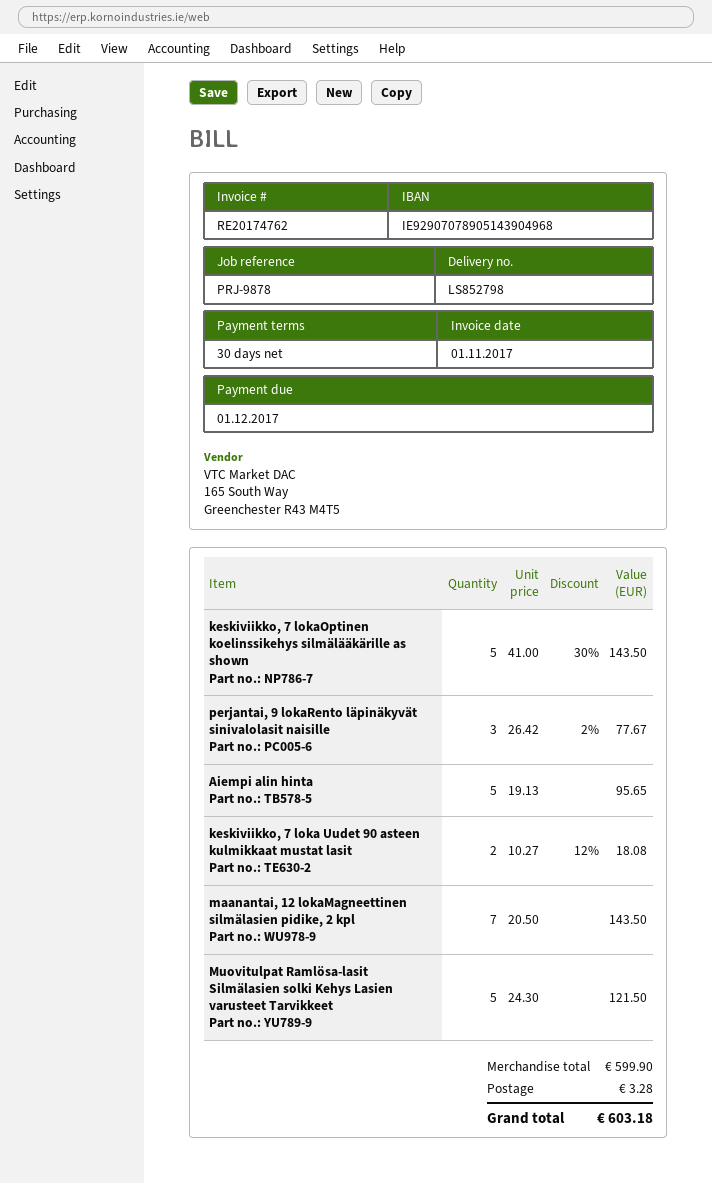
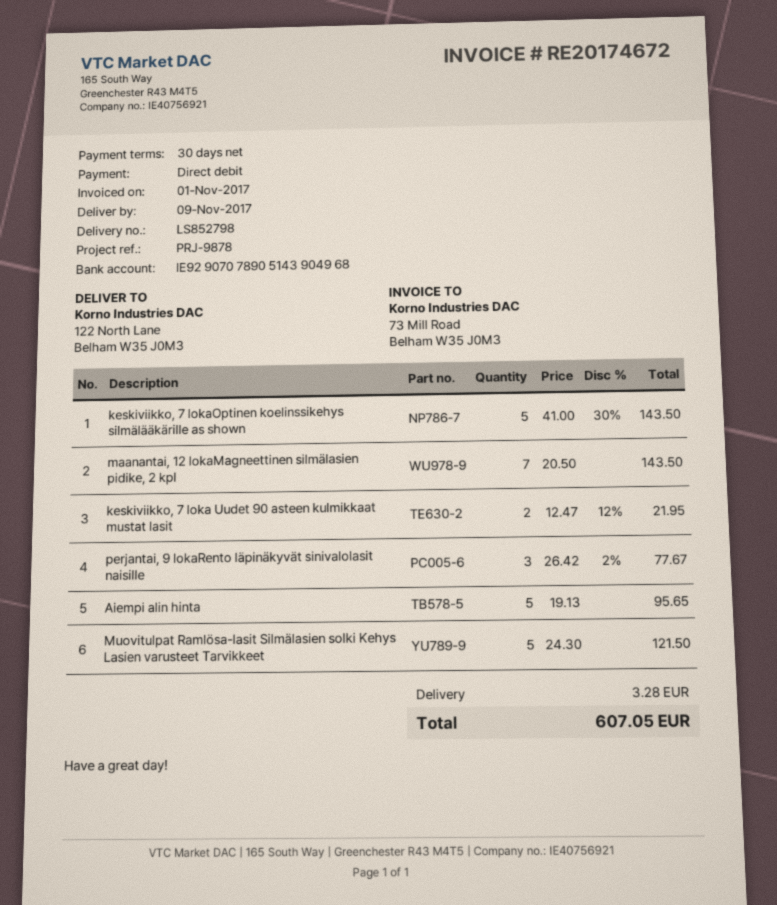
invoice number: RE20174762 -> RE20174672
keskiviikko, 7 loka Uudet 90 asteen kulmikkaat mustat lasit: 2 x 10.27 - 12% = 18.08 -> 2 x 12.47 - 12% = 21.95
total: 603.18 -> 607.05

